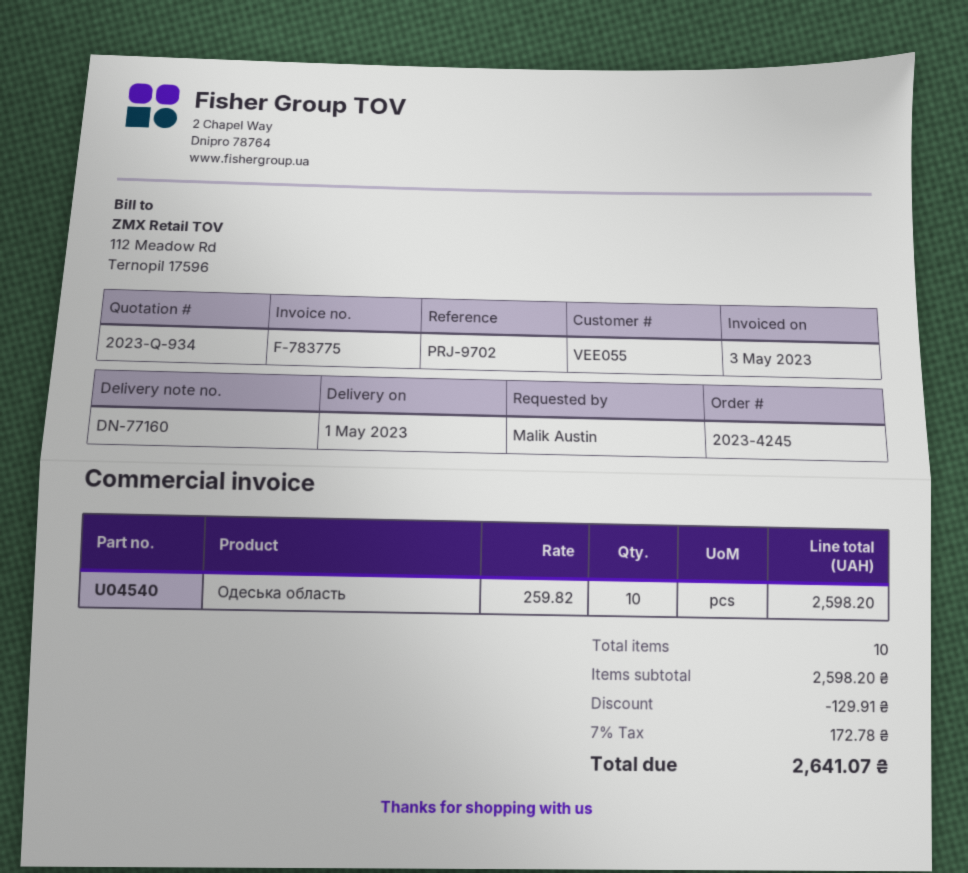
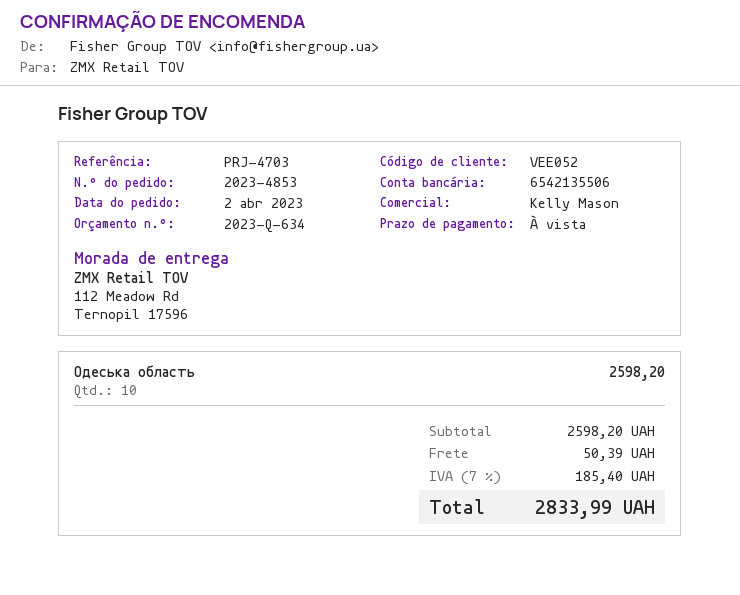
quote number: 2023-Q-934 -> 2023-Q-634
order number: 2023-4245 -> 2023-4853
customer number: VEE055 -> VEE052
reference: PRJ-9702 -> PRJ-4703
discount: 129.91 -> none
shipping: none -> 50.39
tax: 7% = 172.78 -> 7% = 185.40
total: 2641.07 -> 2833.99

